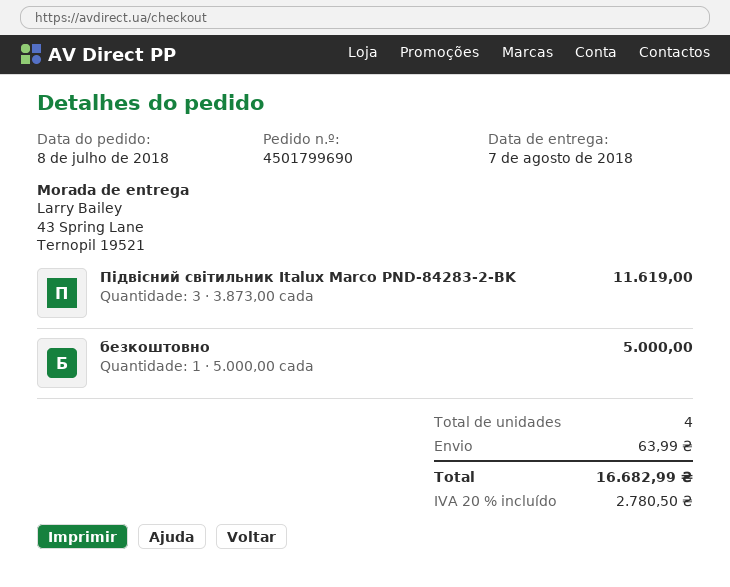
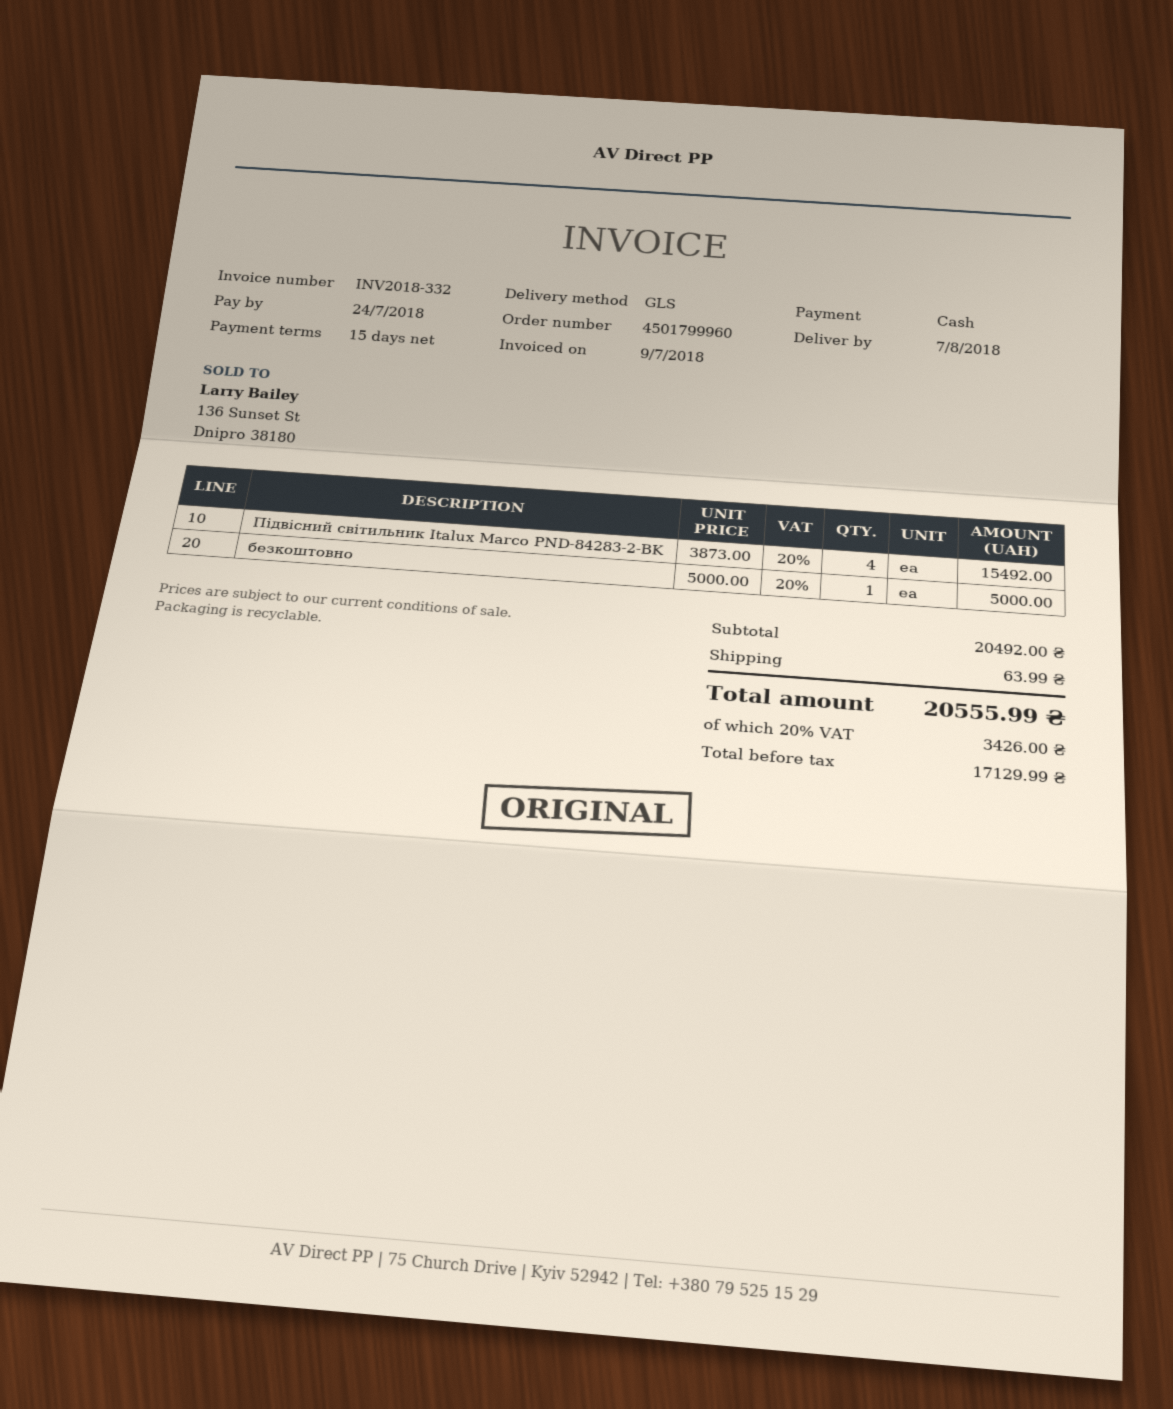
order number: 4501799690 -> 4501799960
Підвісний світильник Italux Marco PND-84283-2-BK: 3 x 3873.00 = 11619.00 -> 4 x 3873.00 = 15492.00
tax: 20% = 2780.50 -> 20% = 3426.00
total: 16682.99 -> 20555.99

